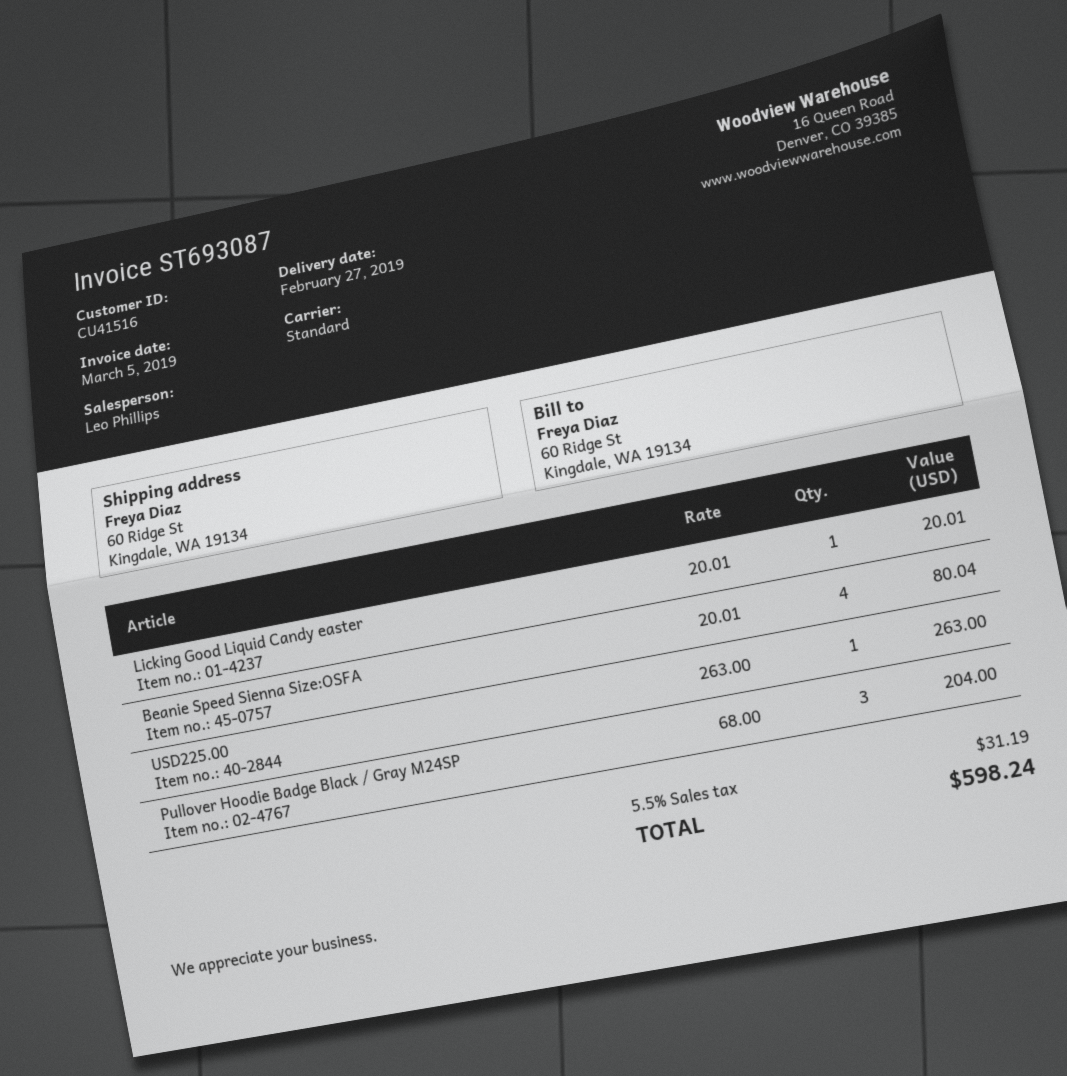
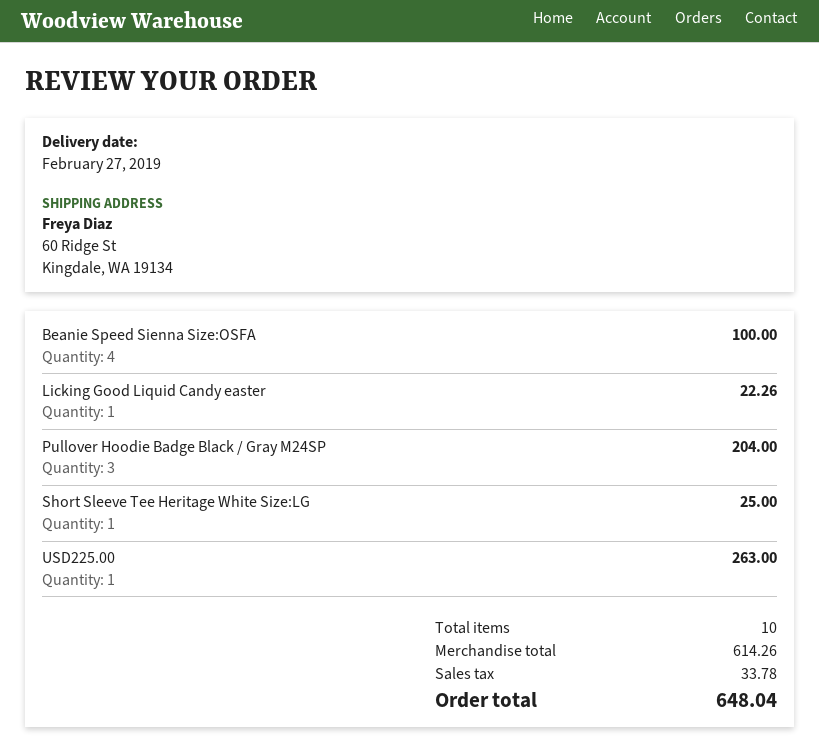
Licking Good Liquid Candy easter: 1 for 20.01 -> 1 for 22.26
Beanie Speed Sienna Size:OSFA: 4 for 80.04 -> 4 for 100.00
Short Sleeve Tee Heritage White Size:LG: none -> 1 for 25.00
tax: 31.19 -> 33.78
total: 598.24 -> 648.04

